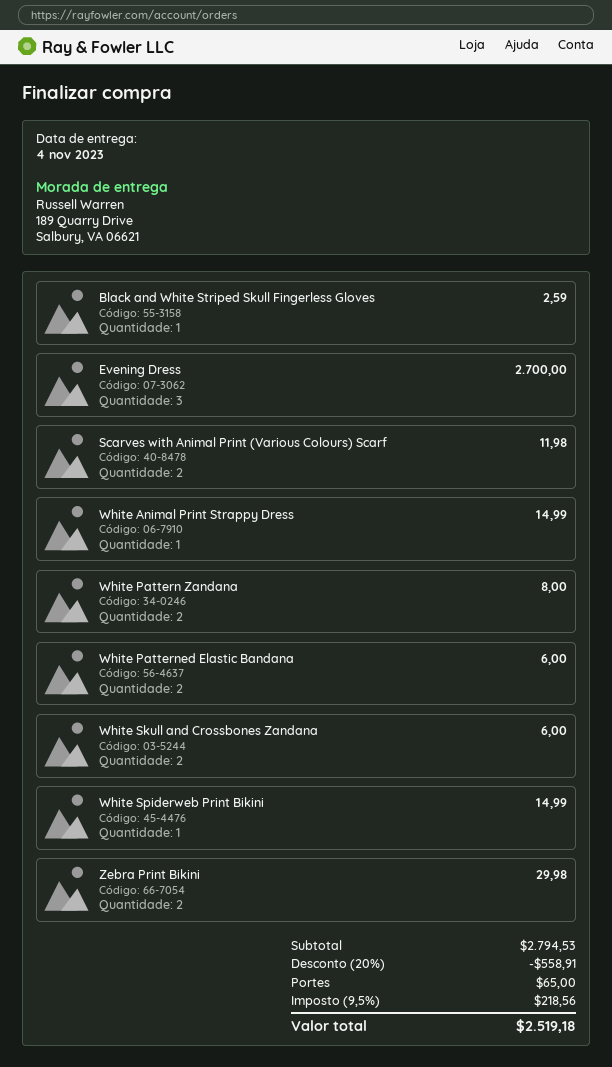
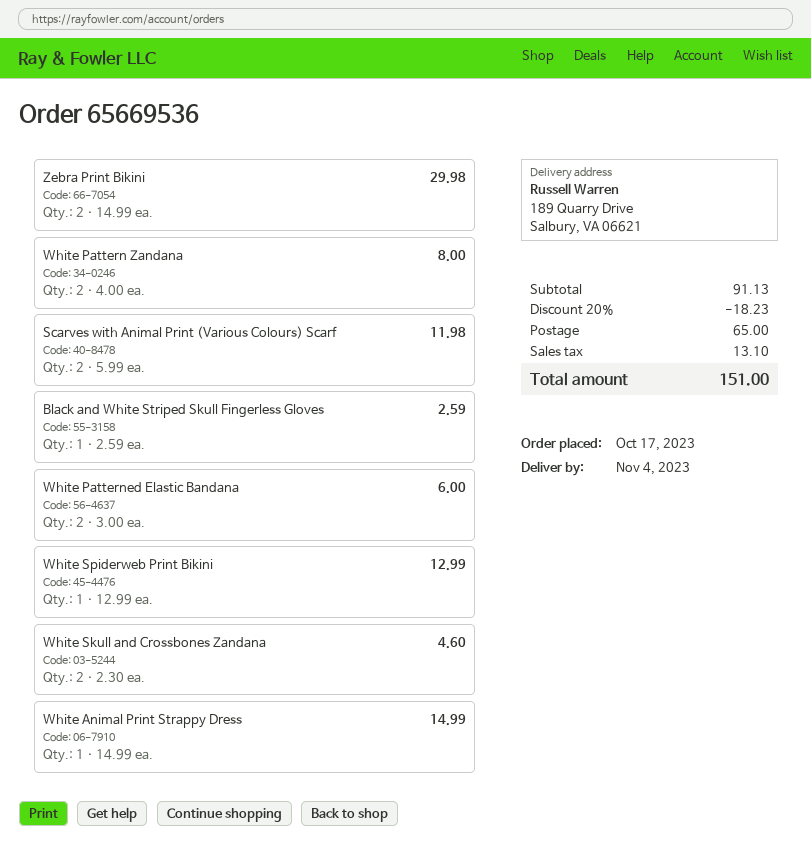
Evening Dress: 3 for 2700.00 -> none
White Skull and Crossbones Zandana: 2 for 6.00 -> 2 for 4.60
White Spiderweb Print Bikini: 1 for 14.99 -> 1 for 12.99
subtotal: 2794.53 -> 91.13
discount: 20% = 558.91 -> 20% = 18.23
tax: 218.56 -> 13.10
total: 2519.18 -> 151.00

